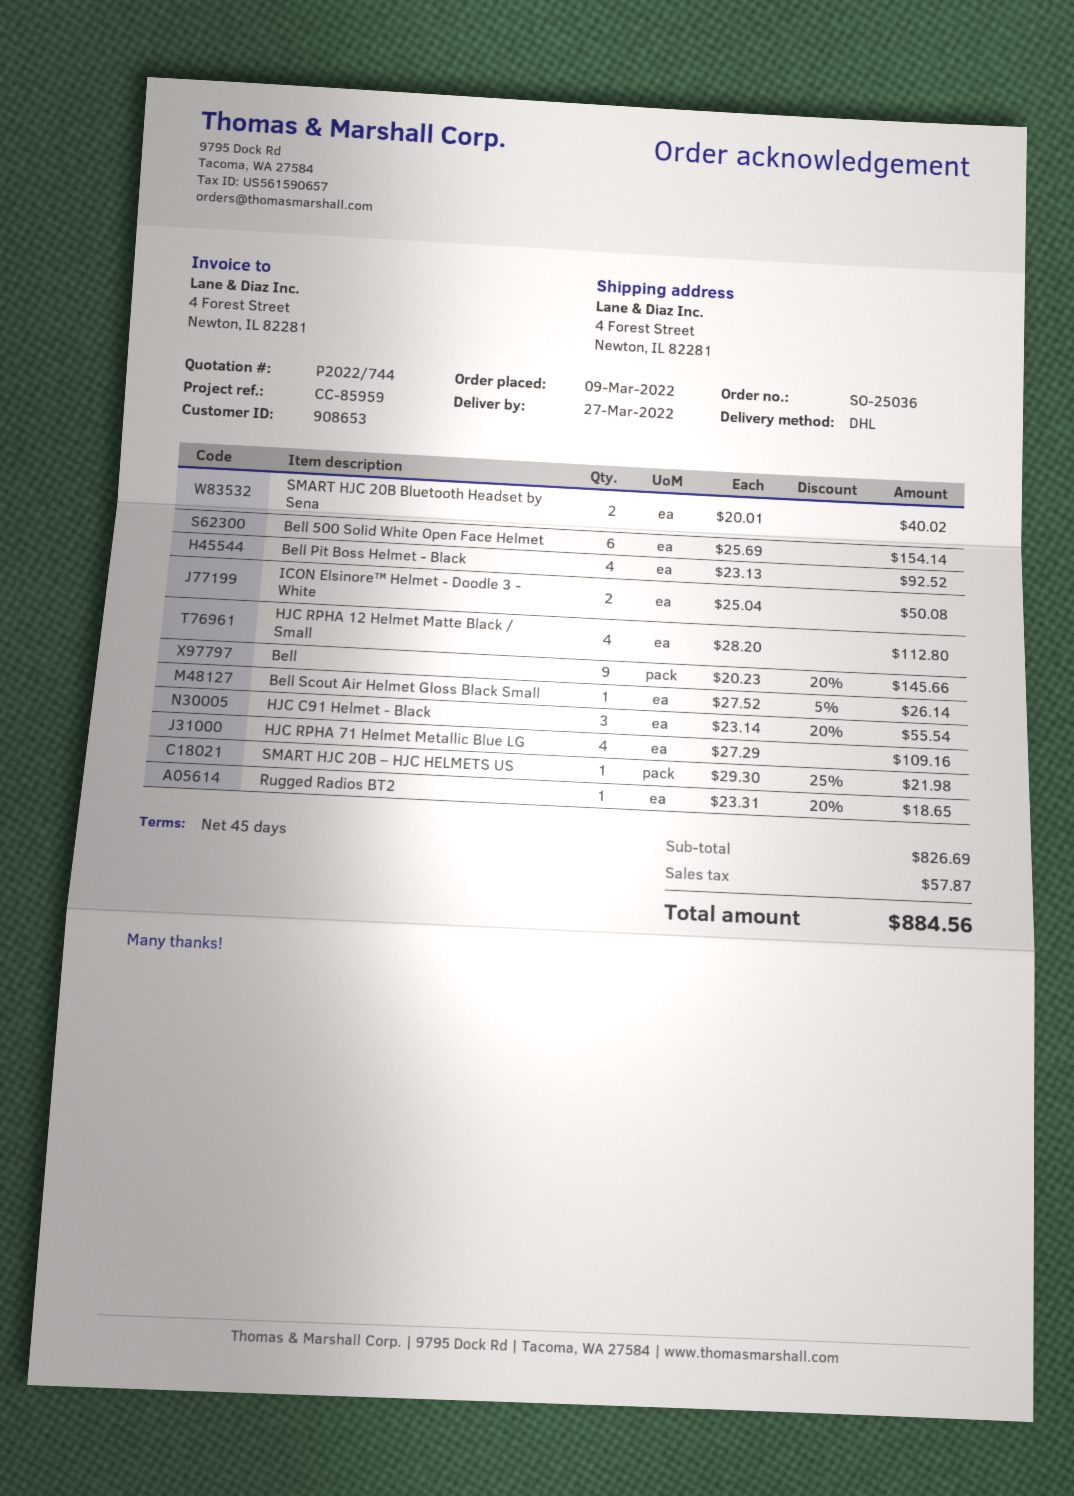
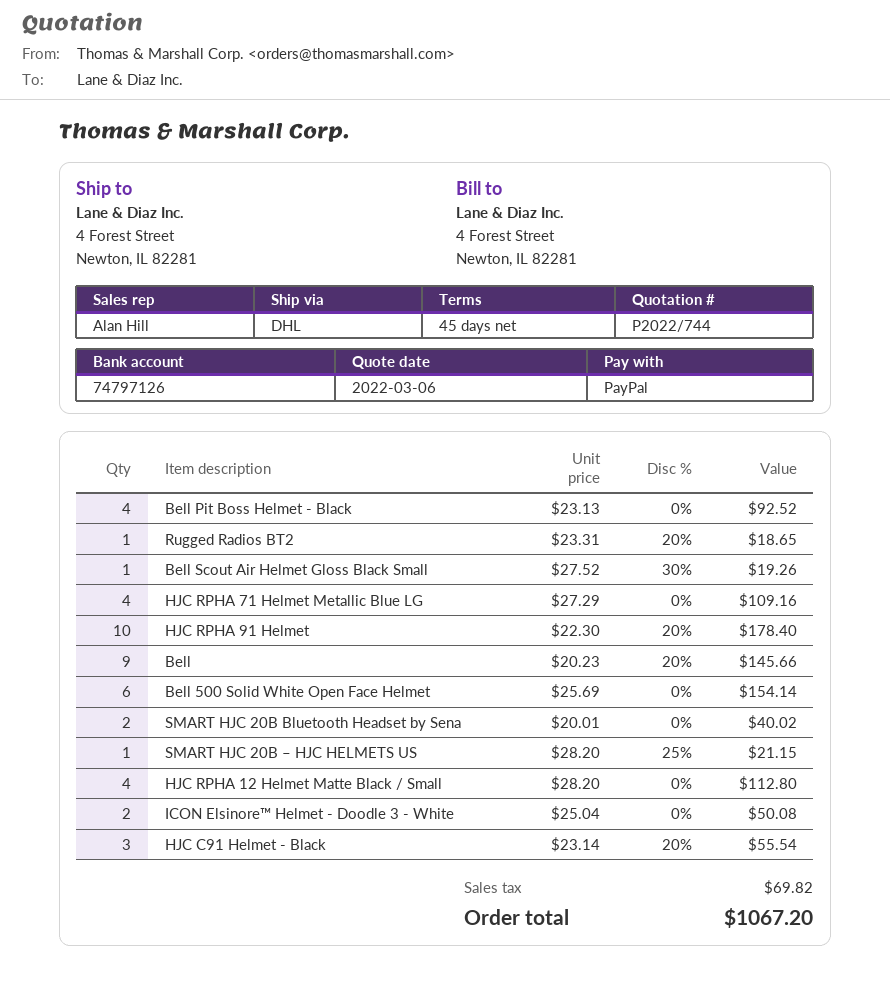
Bell Scout Air Helmet Gloss Black Small: 1 x 27.52 - 5% = 26.14 -> 1 x 27.52 - 30% = 19.26
SMART HJC 20B – HJC HELMETS US: 1 x 29.30 - 25% = 21.98 -> 1 x 28.20 - 25% = 21.15
HJC RPHA 91 Helmet: none -> 10 x 22.30 - 20% = 178.40
tax: 57.87 -> 69.82
total: 884.56 -> 1067.20

